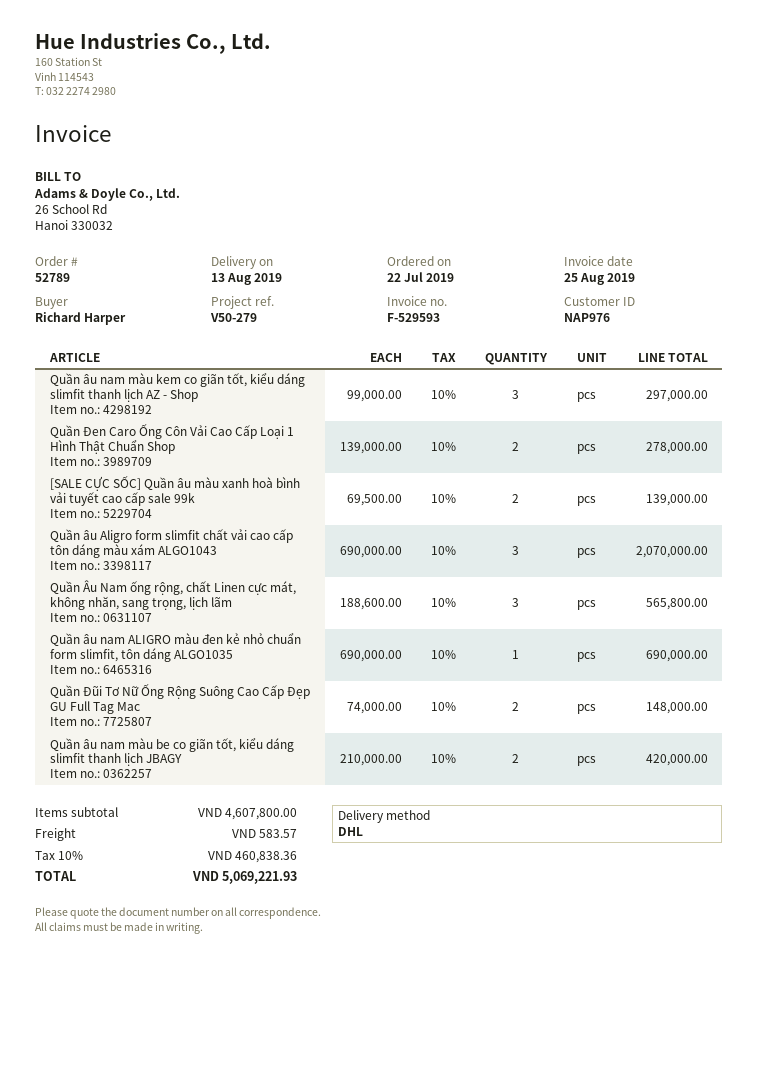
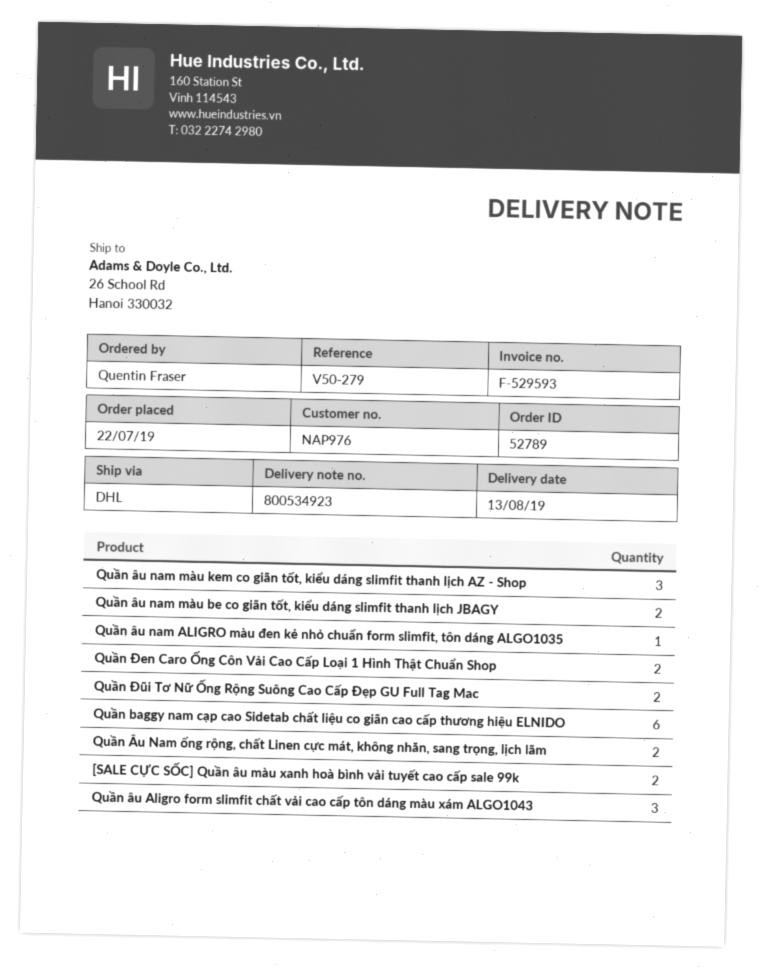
ordered by: Richard Harper -> Quentin Fraser
Quần Âu Nam ống rộng, chất Linen cực mát, không nhăn, sang trọng, lịch lãm: 3 -> 2
Quần baggy nam cạp cao Sidetab chất liệu co giãn cao cấp thương hiệu ELNIDO: none -> 6

